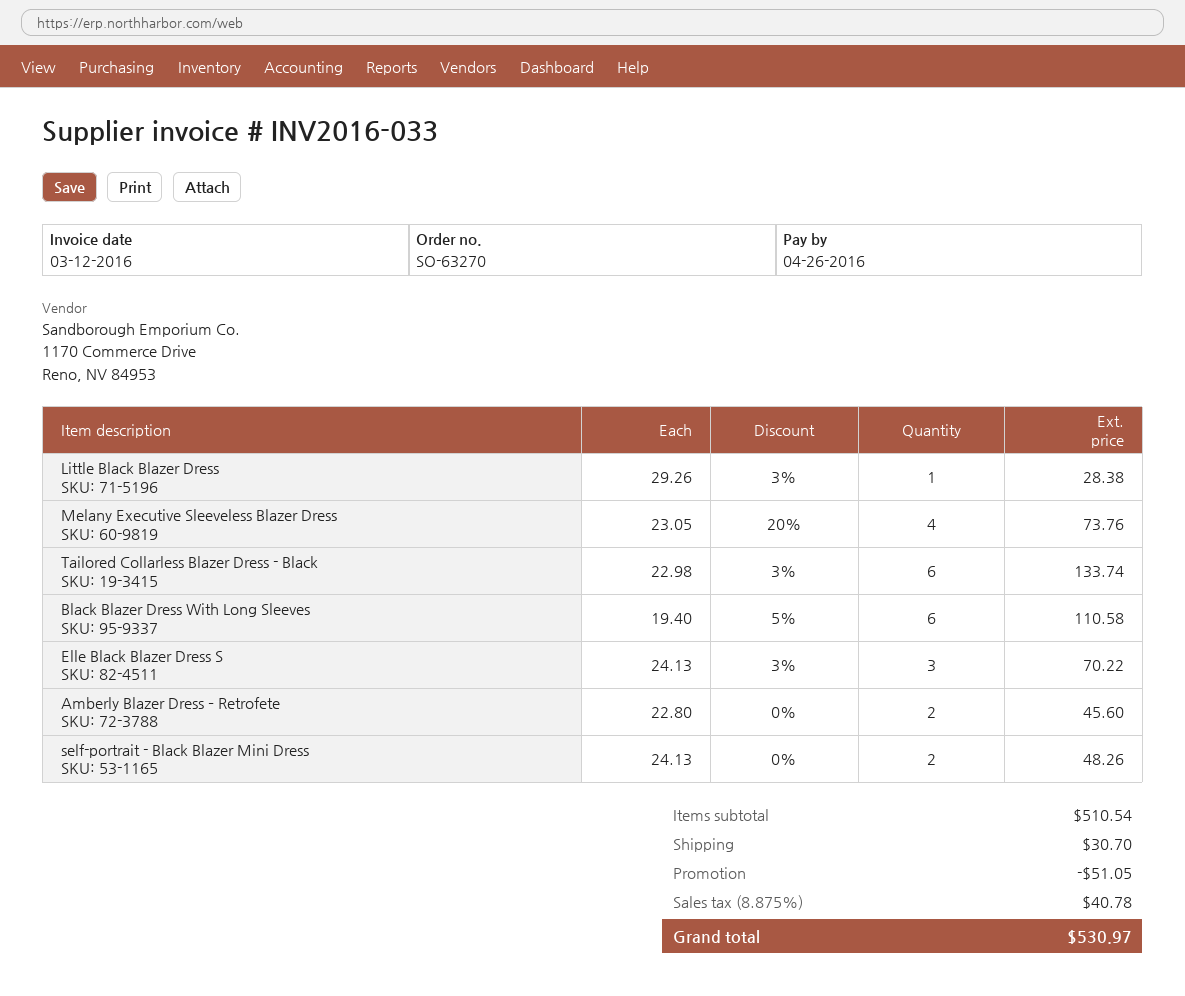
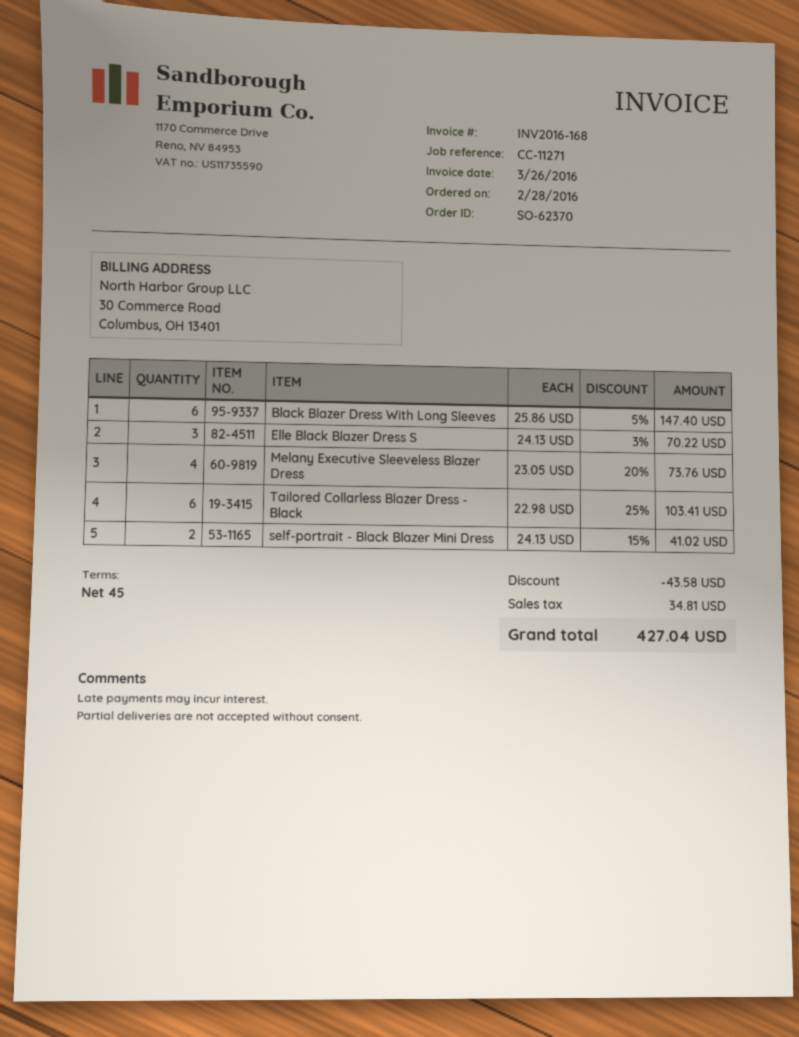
order number: SO-63270 -> SO-62370
invoice number: INV2016-033 -> INV2016-168
invoice date: 2016-03-12 -> 2016-03-26
Little Black Blazer Dress: 1 x 29.26 - 3% = 28.38 -> none
Tailored Collarless Blazer Dress - Black: 6 x 22.98 - 3% = 133.74 -> 6 x 22.98 - 25% = 103.41
Black Blazer Dress With Long Sleeves: 6 x 19.40 - 5% = 110.58 -> 6 x 25.86 - 5% = 147.40
Amberly Blazer Dress – Retrofete: 2 x 22.80 = 45.60 -> none
self-portrait - Black Blazer Mini Dress: 2 x 24.13 = 48.26 -> 2 x 24.13 - 15% = 41.02
discount: 51.05 -> 43.58
shipping: 30.70 -> none
tax: 40.78 -> 34.81
total: 530.97 -> 427.04

